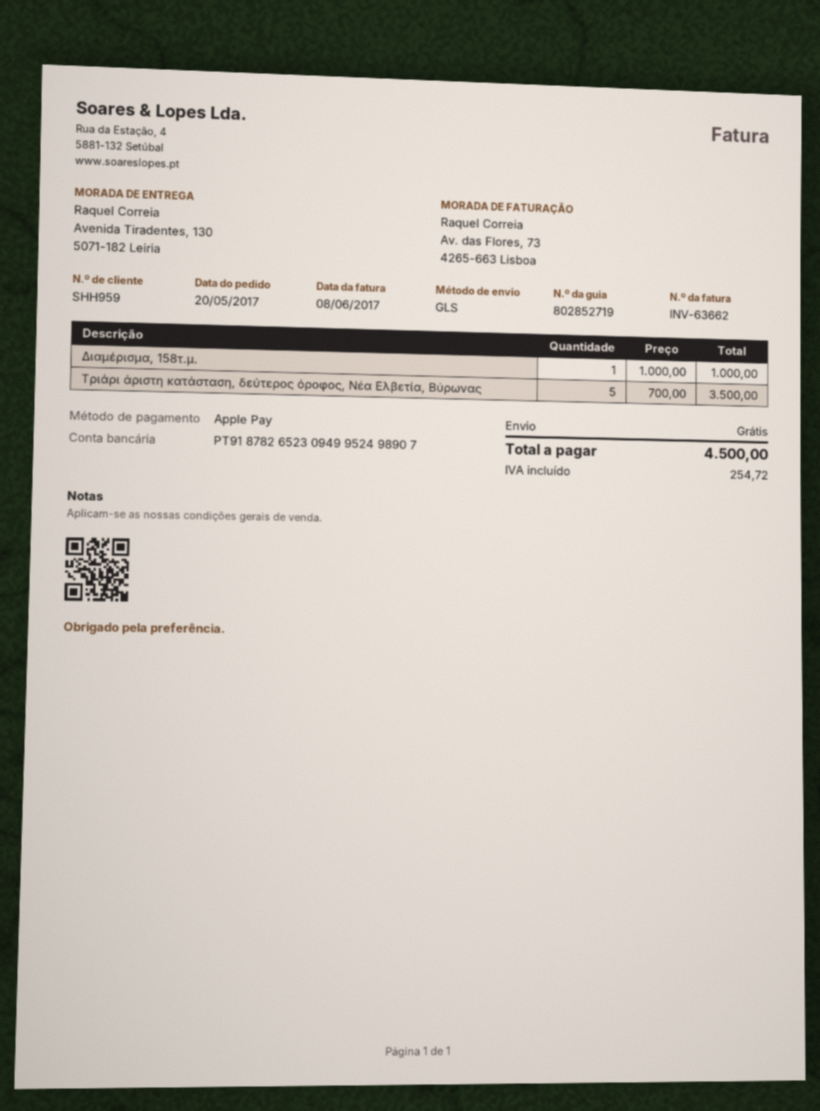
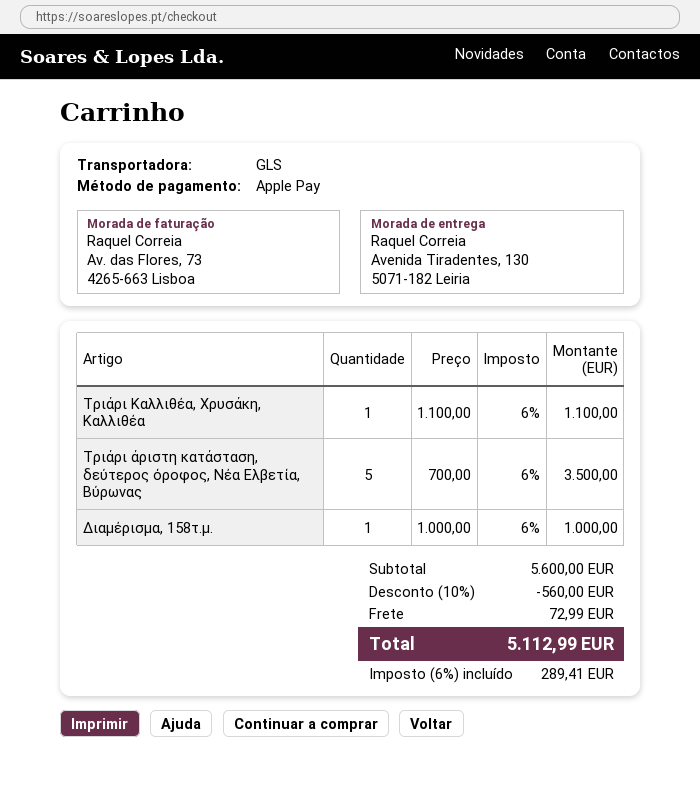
Τριάρι Καλλιθέα, Χρυσάκη, Καλλιθέα: none -> 1 x 1100.00 = 1100.00
discount: none -> 10% = 560.00
shipping: 0.00 -> 72.99
tax: 254.72 -> 289.41
total: 4500.00 -> 5112.99

